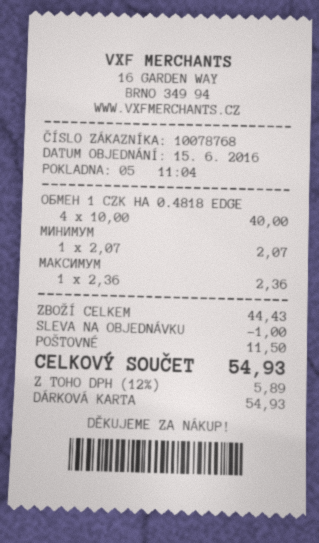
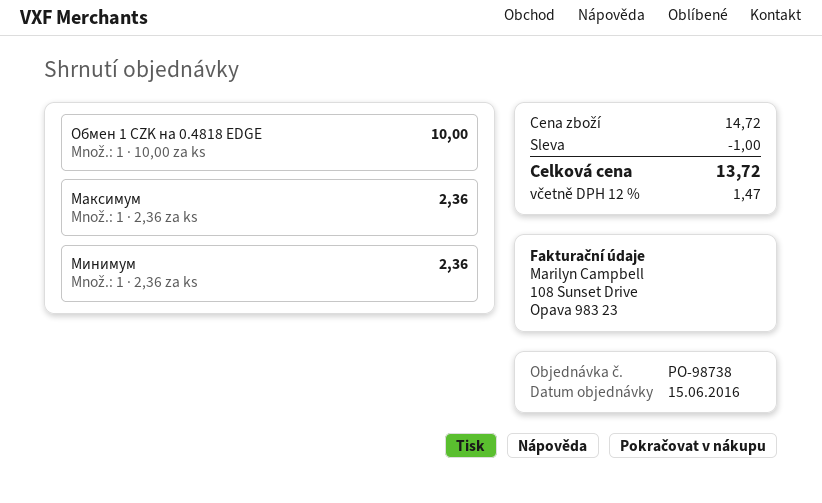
ОБМЕН 1 CZK НА 0.4818 EDGE: 4 x 10.00 = 40.00 -> 1 x 10.00 = 10.00
МИНИМУМ: 1 x 2.07 = 2.07 -> 1 x 2.36 = 2.36
subtotal: 44.43 -> 14.72
shipping: 11.50 -> none
tax: 12% = 5.89 -> 12% = 1.47
total: 54.93 -> 13.72

